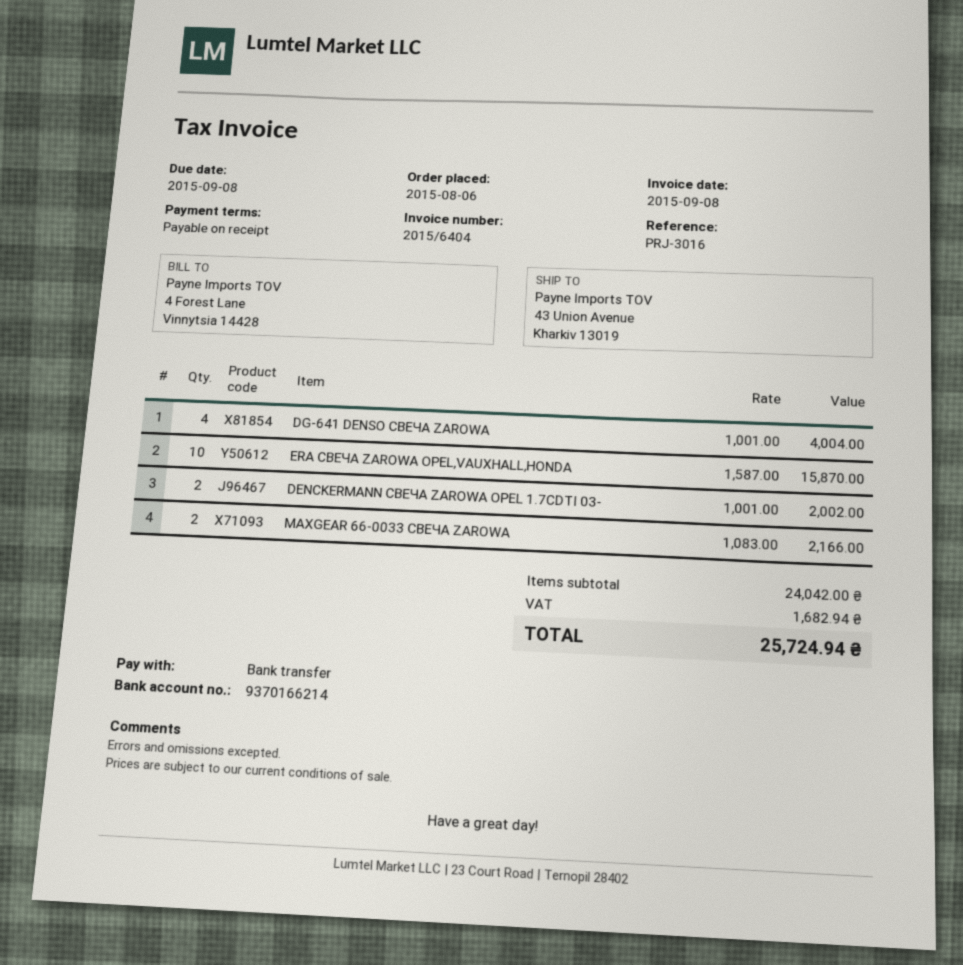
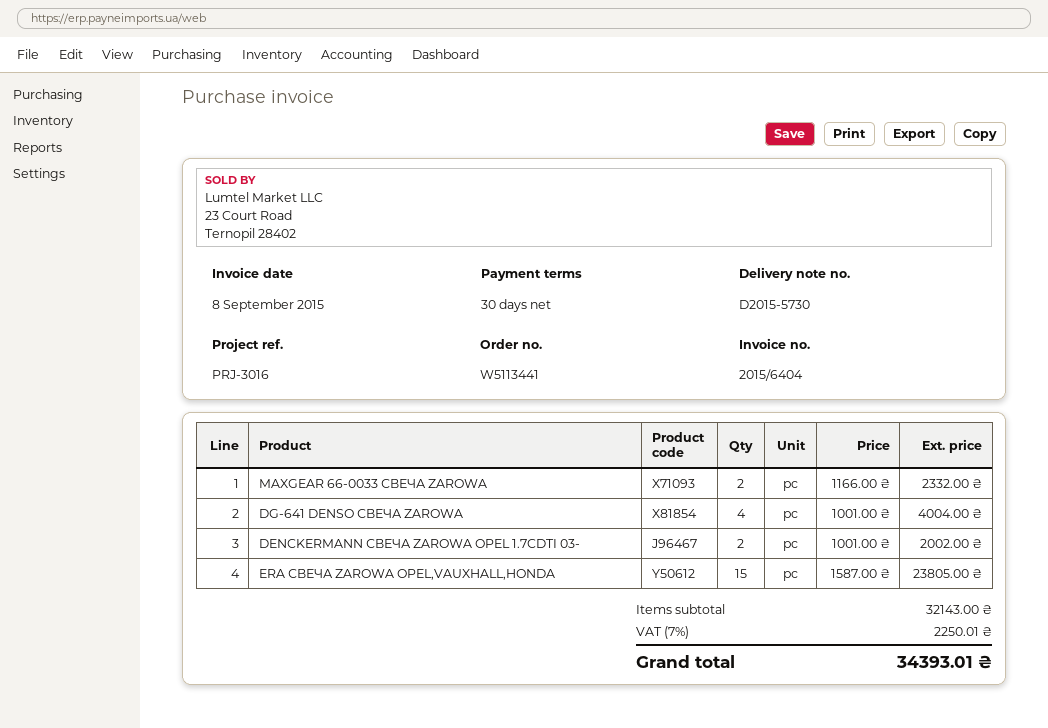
payment terms: on receipt -> 30 days
ERA СВЕЧА ZAROWA OPEL,VAUXHALL,HONDA: 10 x 1587.00 = 15870.00 -> 15 x 1587.00 = 23805.00
MAXGEAR 66-0033 СВЕЧА ZAROWA: 2 x 1083.00 = 2166.00 -> 2 x 1166.00 = 2332.00
subtotal: 24042.00 -> 32143.00
tax: 1682.94 -> 2250.01
total: 25724.94 -> 34393.01

